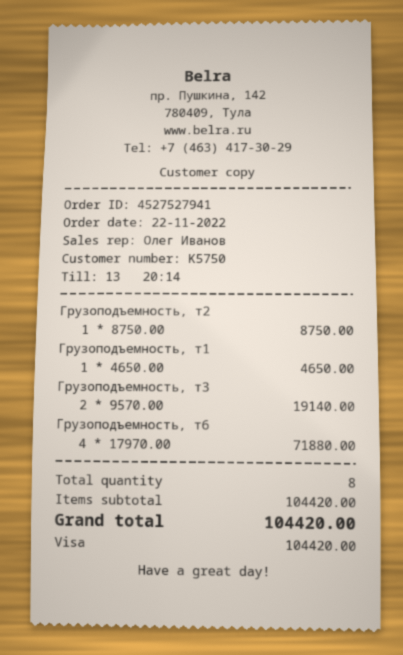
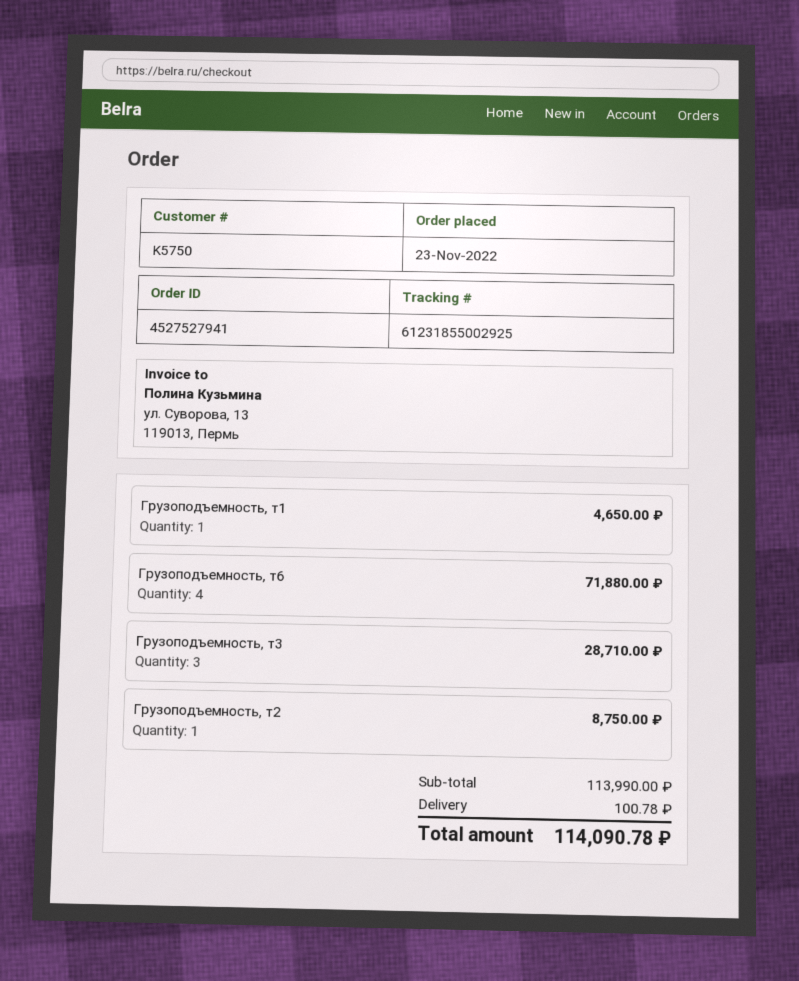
order date: 2022-11-22 -> 2022-11-23
Грузоподъемность, т3: 2 for 19140.00 -> 3 for 28710.00
subtotal: 104420.00 -> 113990.00
shipping: none -> 100.78
total: 104420.00 -> 114090.78

